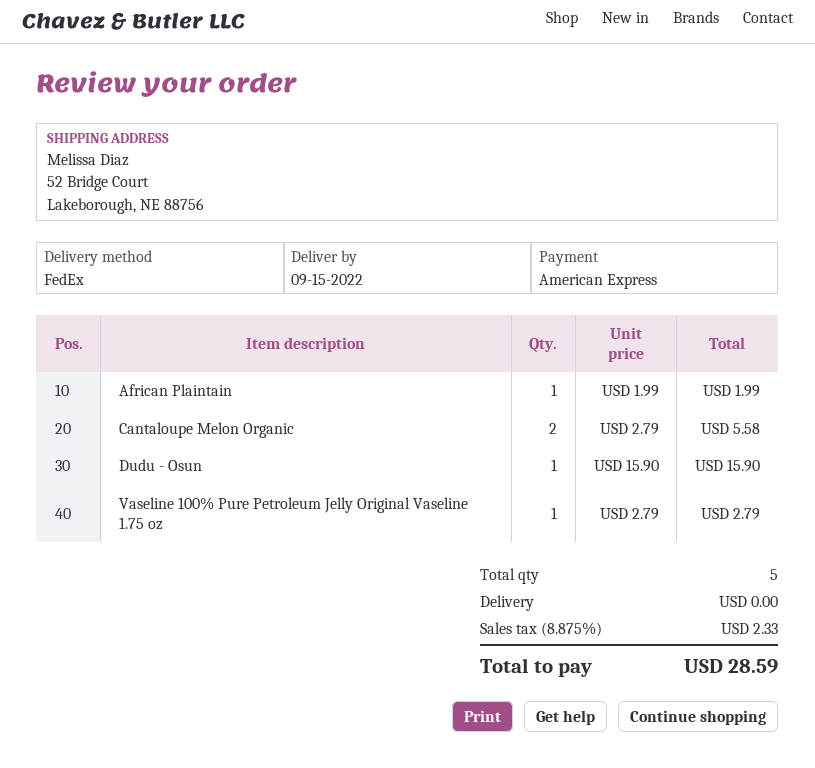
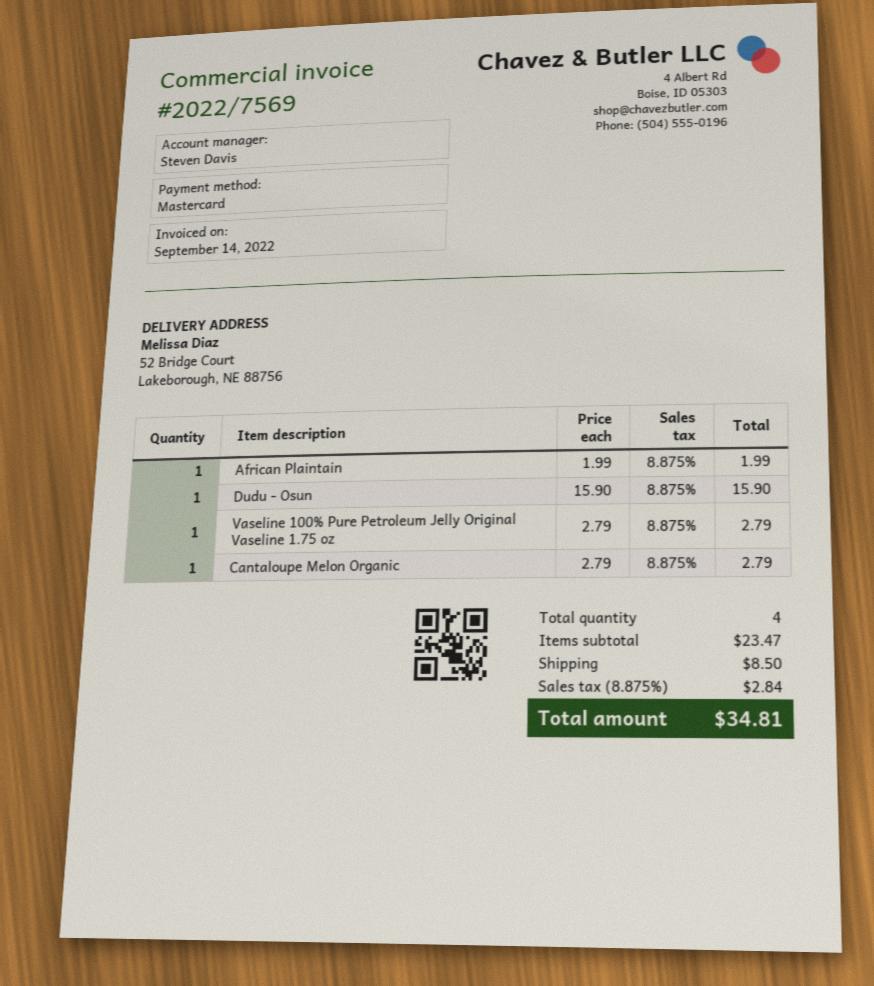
payment method: American Express -> Mastercard
Cantaloupe Melon Organic: 2 x 2.79 = 5.58 -> 1 x 2.79 = 2.79
total quantity: 5 -> 4
shipping: 0.00 -> 8.50
tax: 8.875% = 2.33 -> 8.875% = 2.84
total: 28.59 -> 34.81

